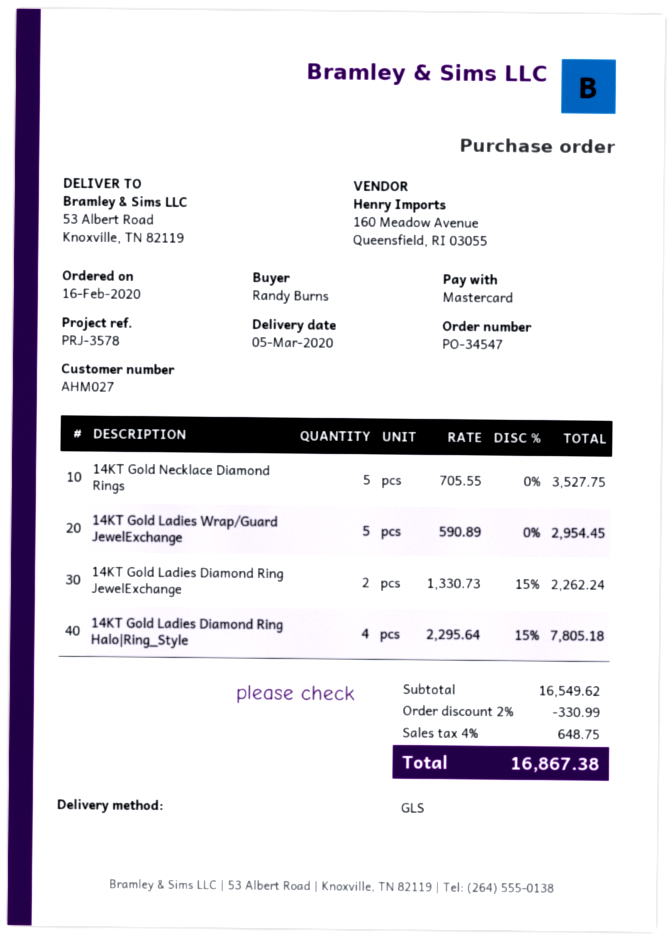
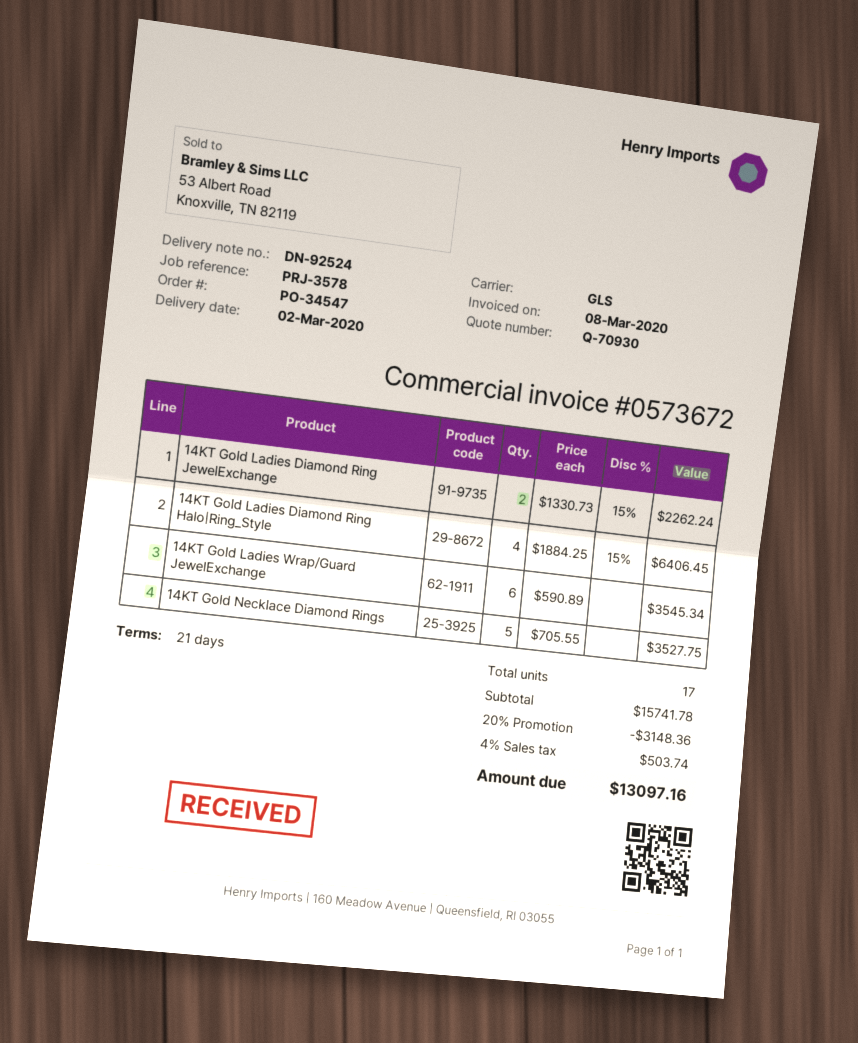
delivery date: 2020-03-05 -> 2020-03-02
14KT Gold Ladies Wrap/Guard JewelExchange: 5 x 590.89 = 2954.45 -> 6 x 590.89 = 3545.34
14KT Gold Ladies Diamond Ring Halo|Ring_Style: 4 x 2295.64 - 15% = 7805.18 -> 4 x 1884.25 - 15% = 6406.45
subtotal: 16549.62 -> 15741.78
discount: 2% = 330.99 -> 20% = 3148.36
tax: 4% = 648.75 -> 4% = 503.74
total: 16867.38 -> 13097.16

